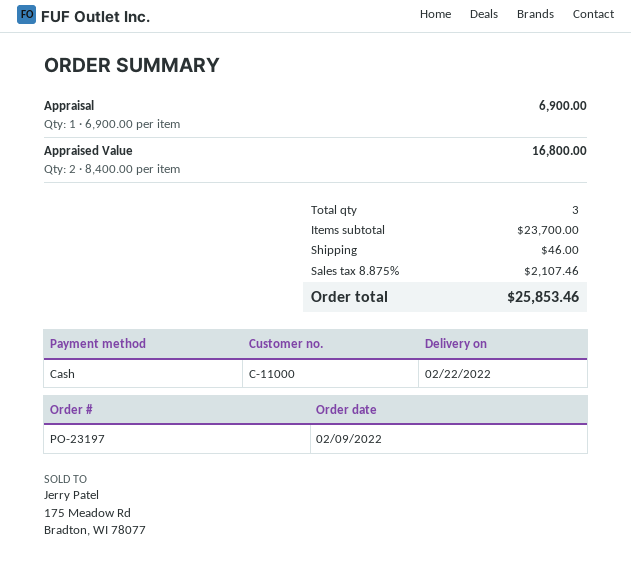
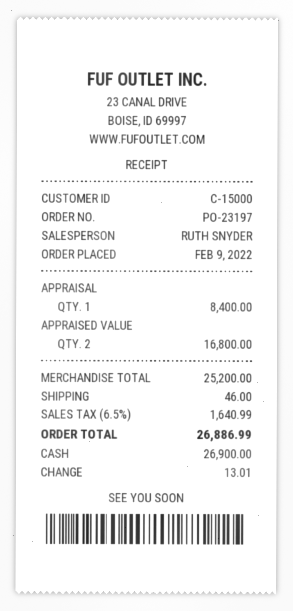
customer number: C-11000 -> C-15000
Appraisal: 1 for 6900.00 -> 1 for 8400.00
subtotal: 23700.00 -> 25200.00
tax: 8.875% = 2107.46 -> 6.5% = 1640.99
total: 25853.46 -> 26886.99

